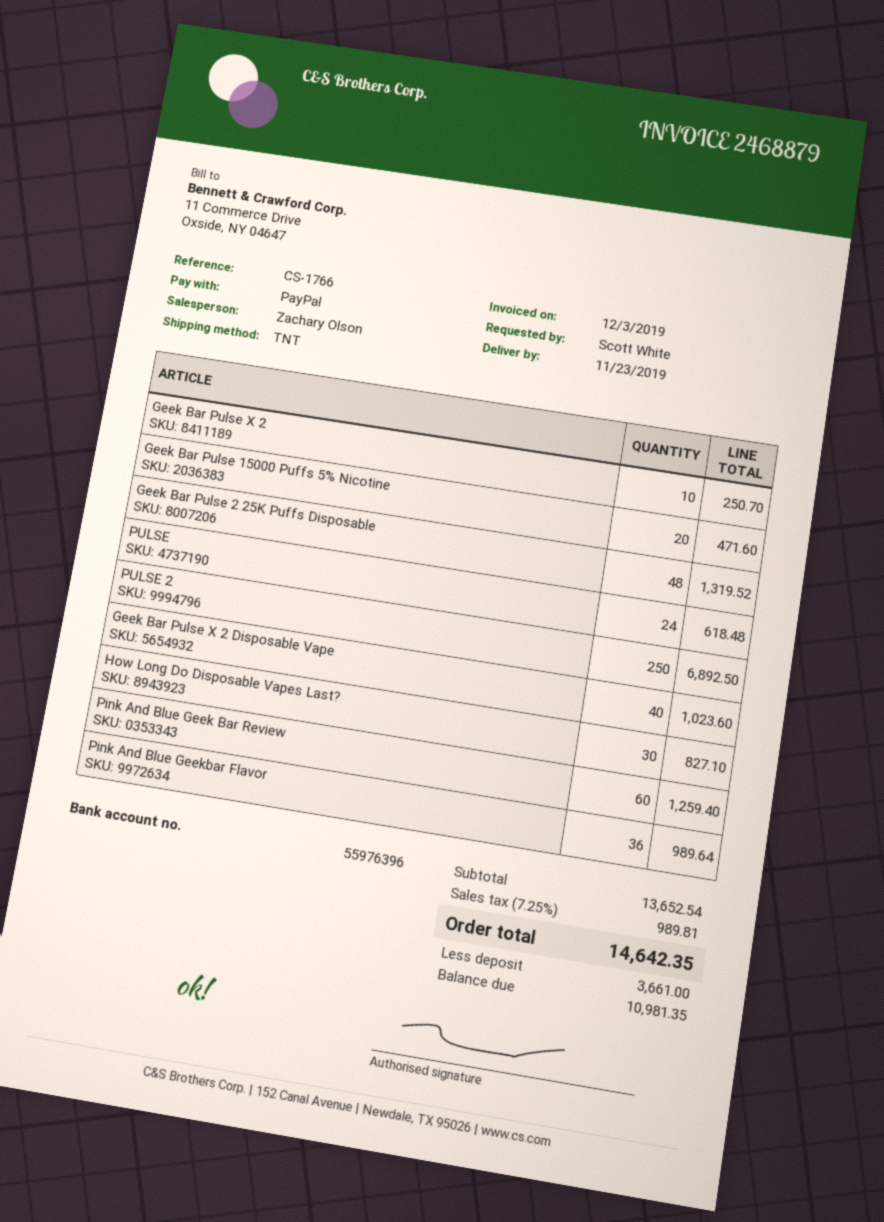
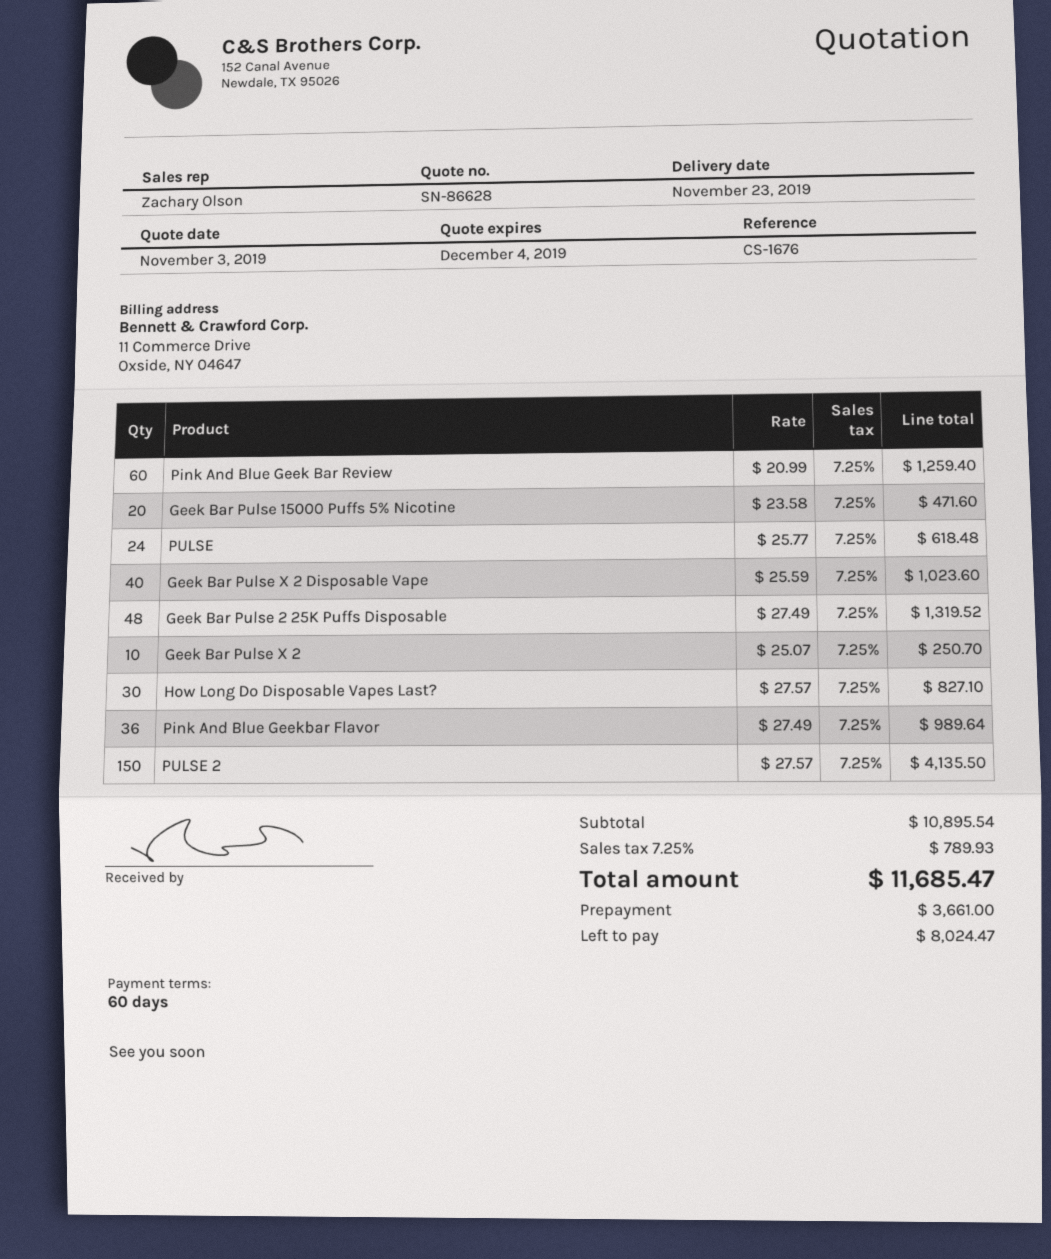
reference: CS-1766 -> CS-1676
PULSE 2: 250 for 6892.50 -> 150 for 4135.50
subtotal: 13652.54 -> 10895.54
tax: 7.25% = 989.81 -> 7.25% = 789.93
total: 14642.35 -> 11685.47
balance: 10981.35 -> 8024.47

